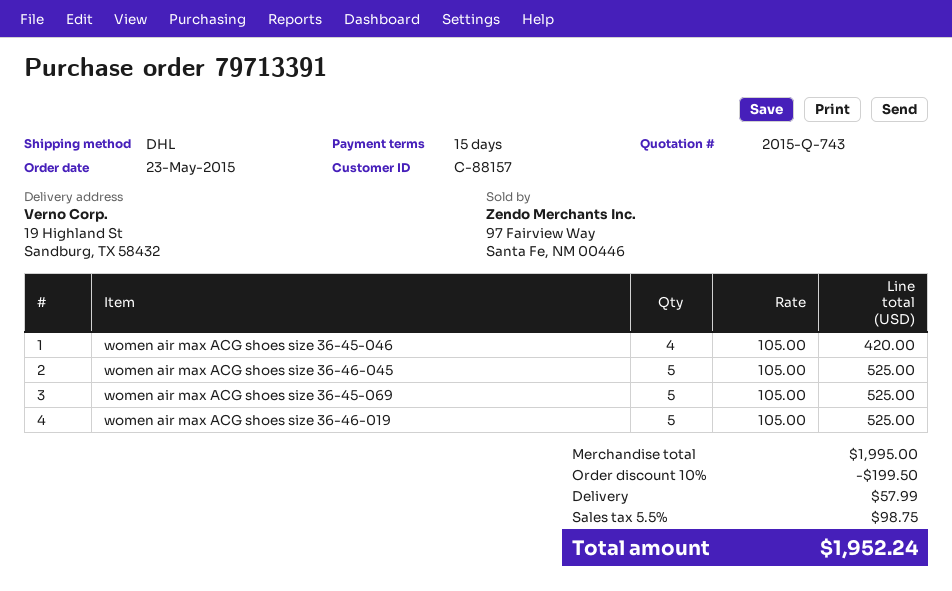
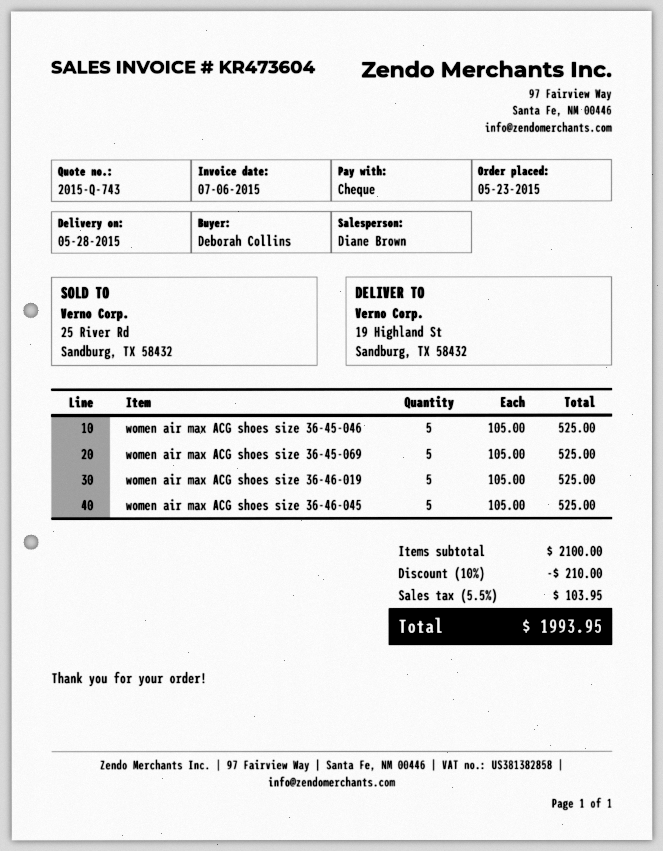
women air max ACG shoes size 36-45-046: 4 x 105.00 = 420.00 -> 5 x 105.00 = 525.00
subtotal: 1995.00 -> 2100.00
discount: 10% = 199.50 -> 10% = 210.00
shipping: 57.99 -> none
tax: 5.5% = 98.75 -> 5.5% = 103.95
total: 1952.24 -> 1993.95

